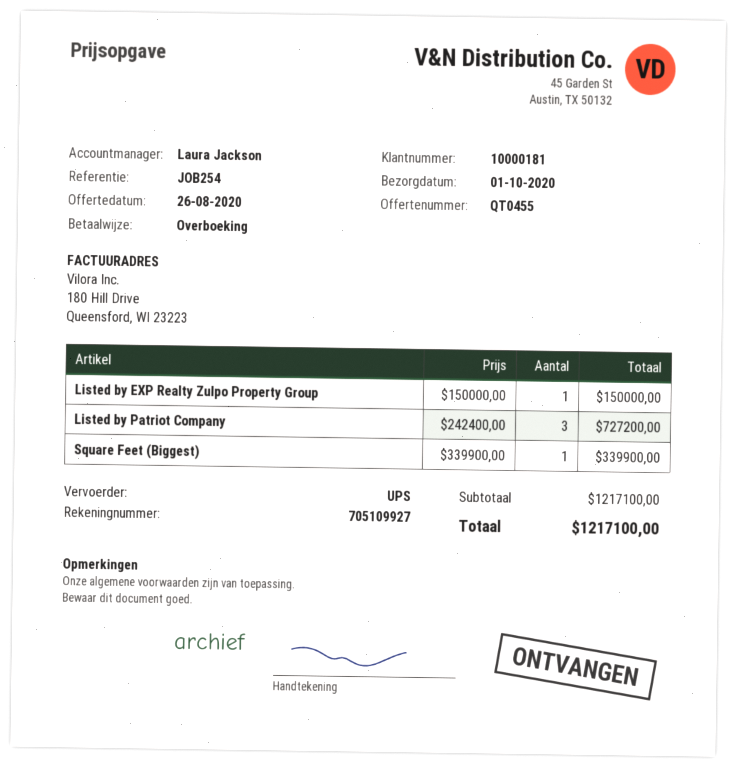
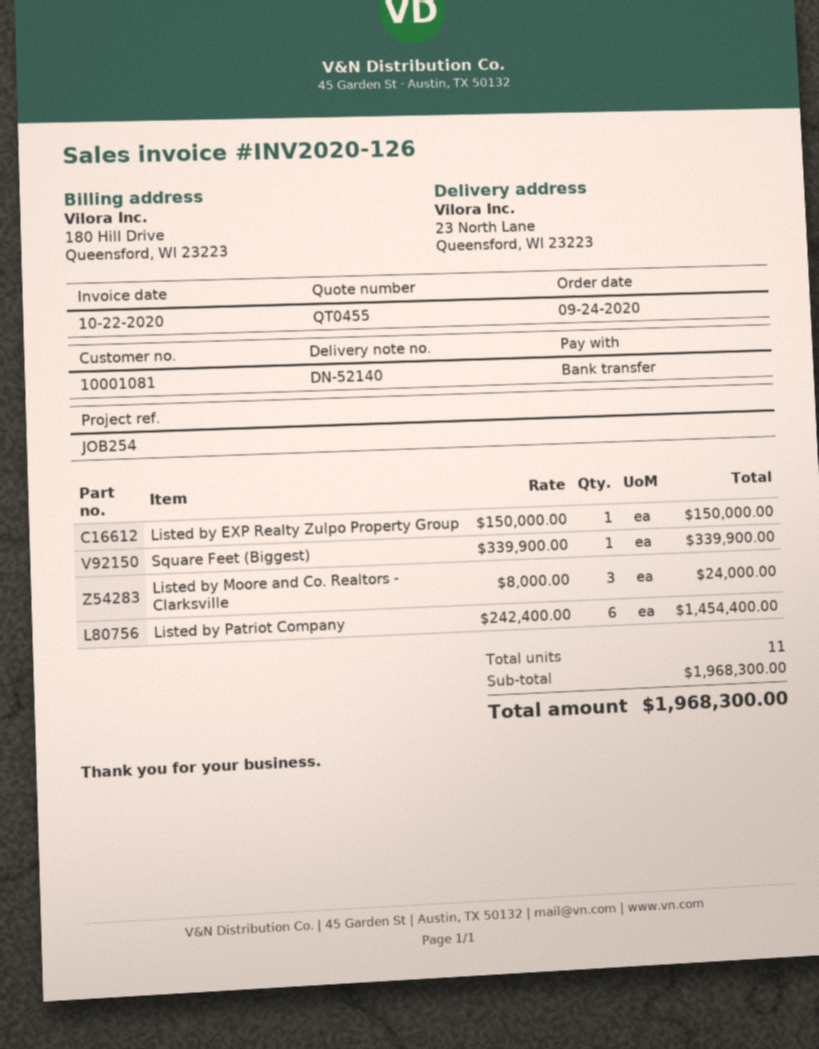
customer number: 10000181 -> 10001081
Listed by Patriot Company: 3 x 242400.00 = 727200.00 -> 6 x 242400.00 = 1454400.00
Listed by Moore and Co. Realtors - Clarksville: none -> 3 x 8000.00 = 24000.00
subtotal: 1217100.00 -> 1968300.00
total: 1217100.00 -> 1968300.00

